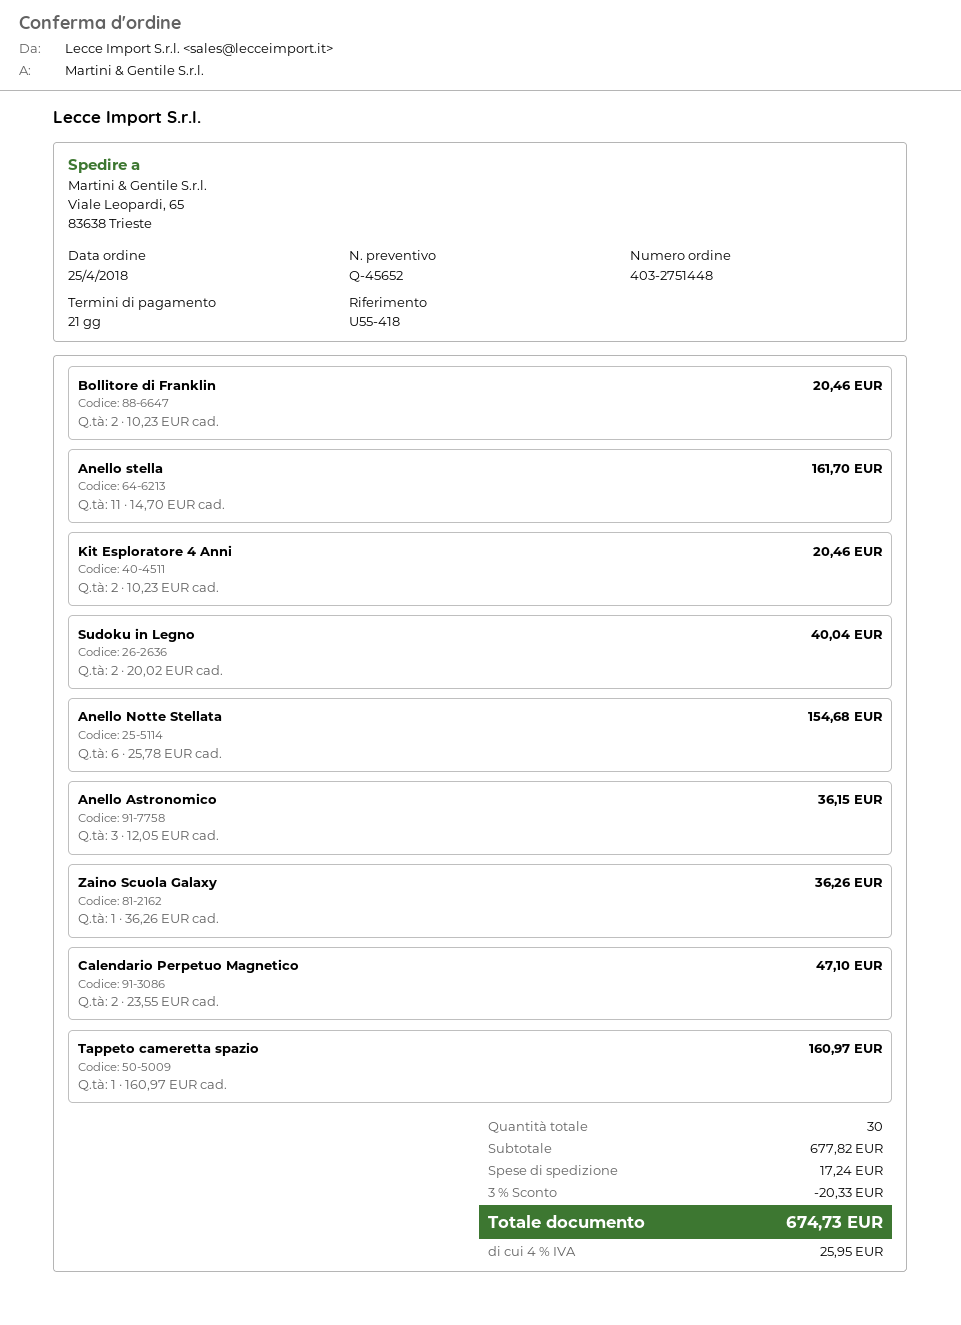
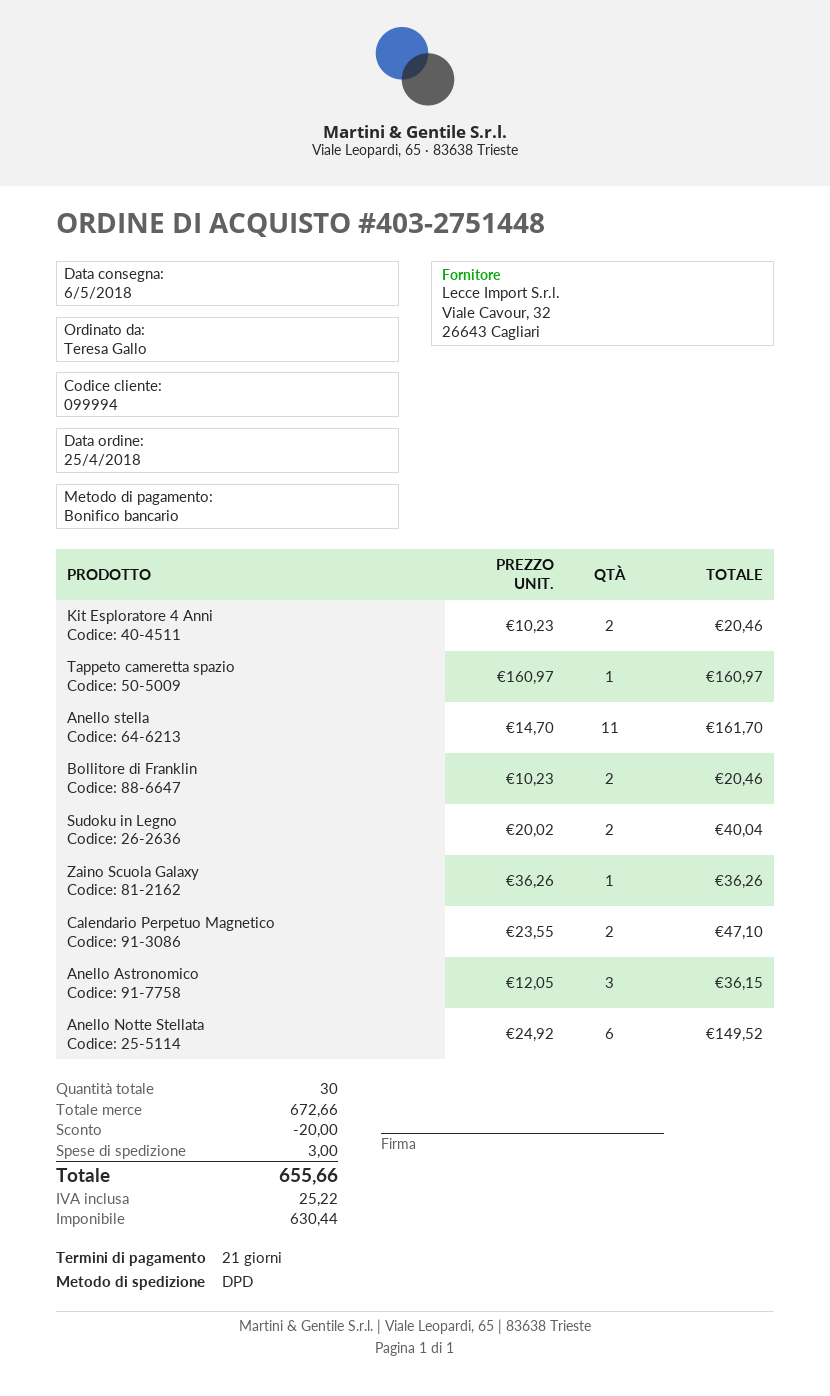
Anello Notte Stellata: 6 x 25.78 = 154.68 -> 6 x 24.92 = 149.52
subtotal: 677.82 -> 672.66
discount: 20.33 -> 20.00
shipping: 17.24 -> 3.00
tax: 25.95 -> 25.22
total: 674.73 -> 655.66

